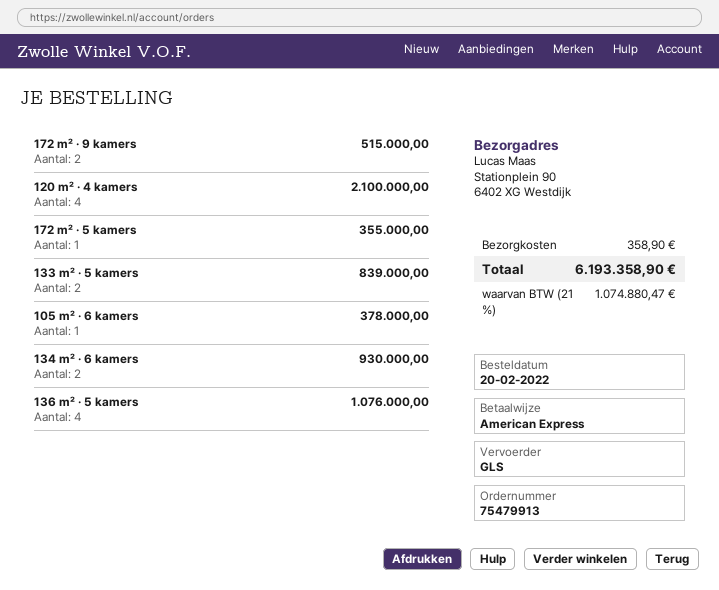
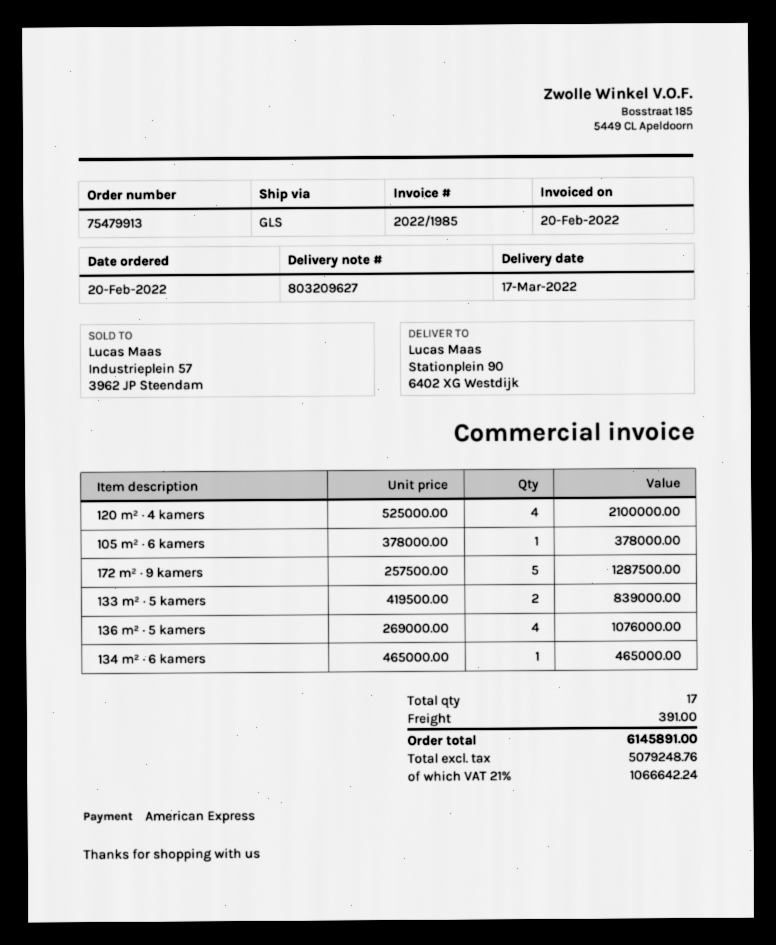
172 m² · 9 kamers: 2 for 515000.00 -> 5 for 1287500.00
172 m² · 5 kamers: 1 for 355000.00 -> none
134 m² · 6 kamers: 2 for 930000.00 -> 1 for 465000.00
shipping: 358.90 -> 391.00
tax: 21% = 1074880.47 -> 21% = 1066642.24
total: 6193358.90 -> 6145891.00

